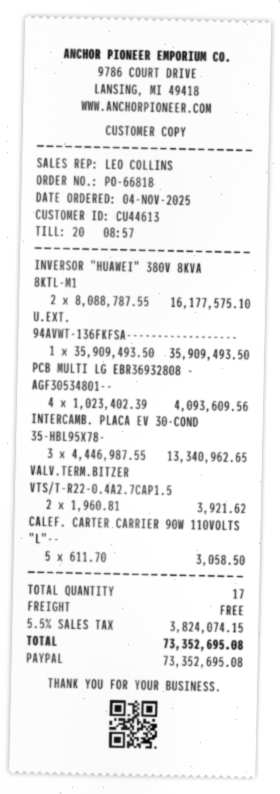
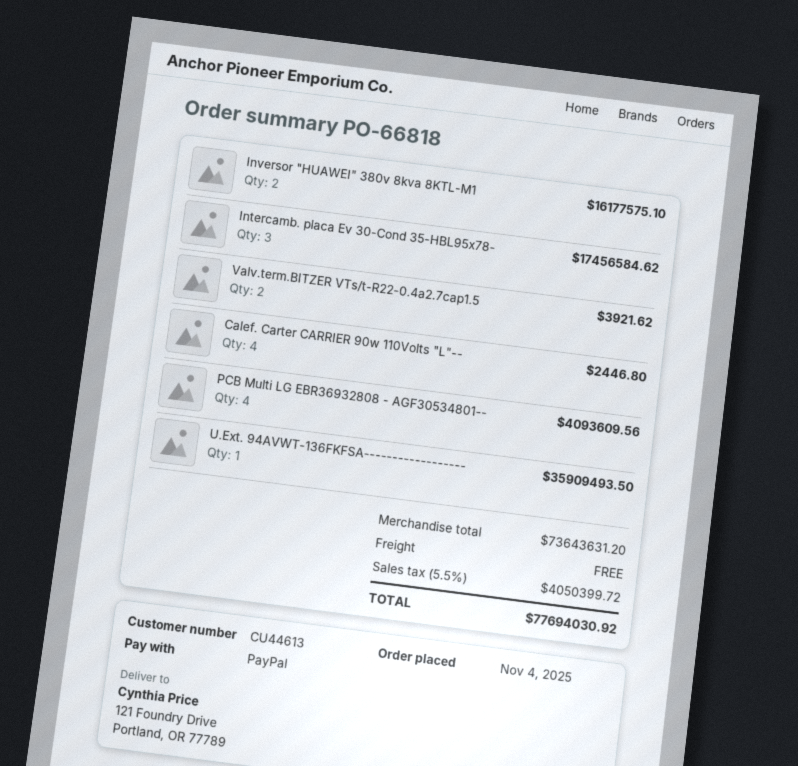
INTERCAMB. PLACA EV 30-COND 35-HBL95X78-: 3 for 13340962.65 -> 3 for 17456584.62
CALEF. CARTER CARRIER 90W 110VOLTS "L"--: 5 for 3058.50 -> 4 for 2446.80
tax: 5.5% = 3824074.15 -> 5.5% = 4050399.72
total: 73352695.08 -> 77694030.92

